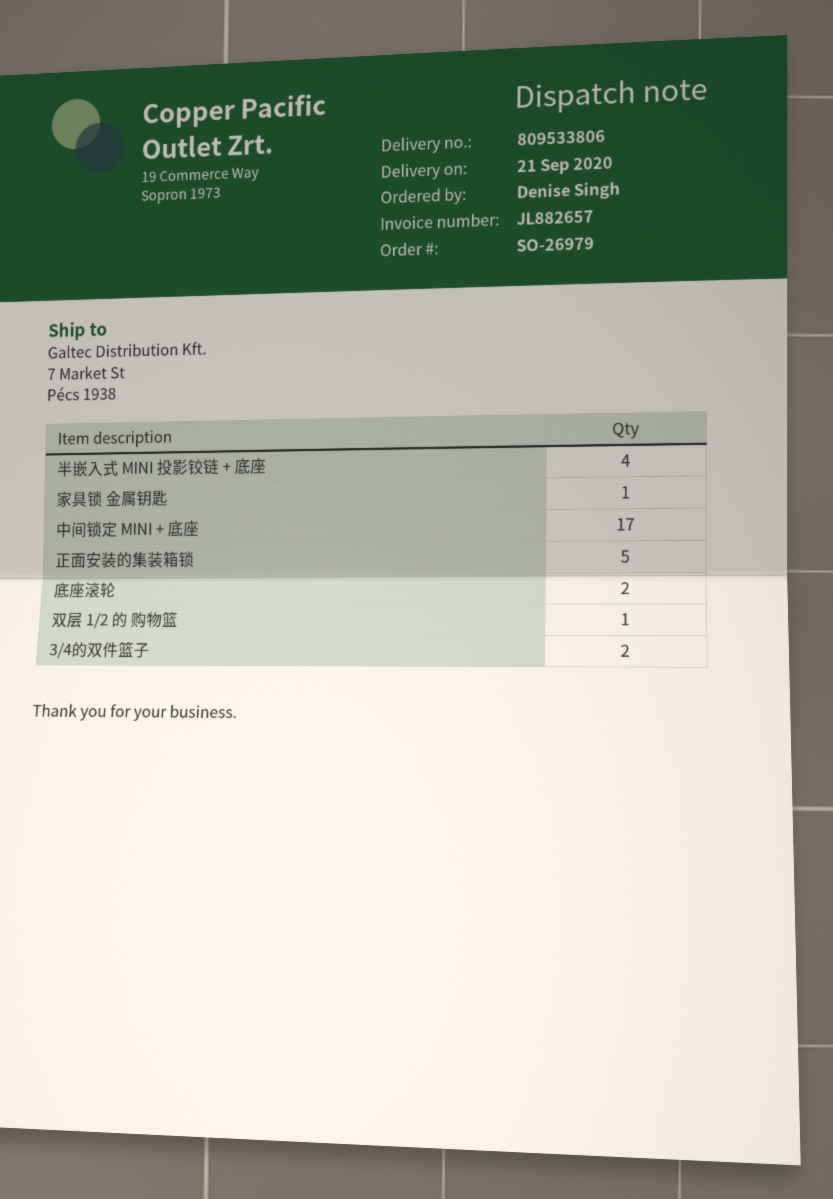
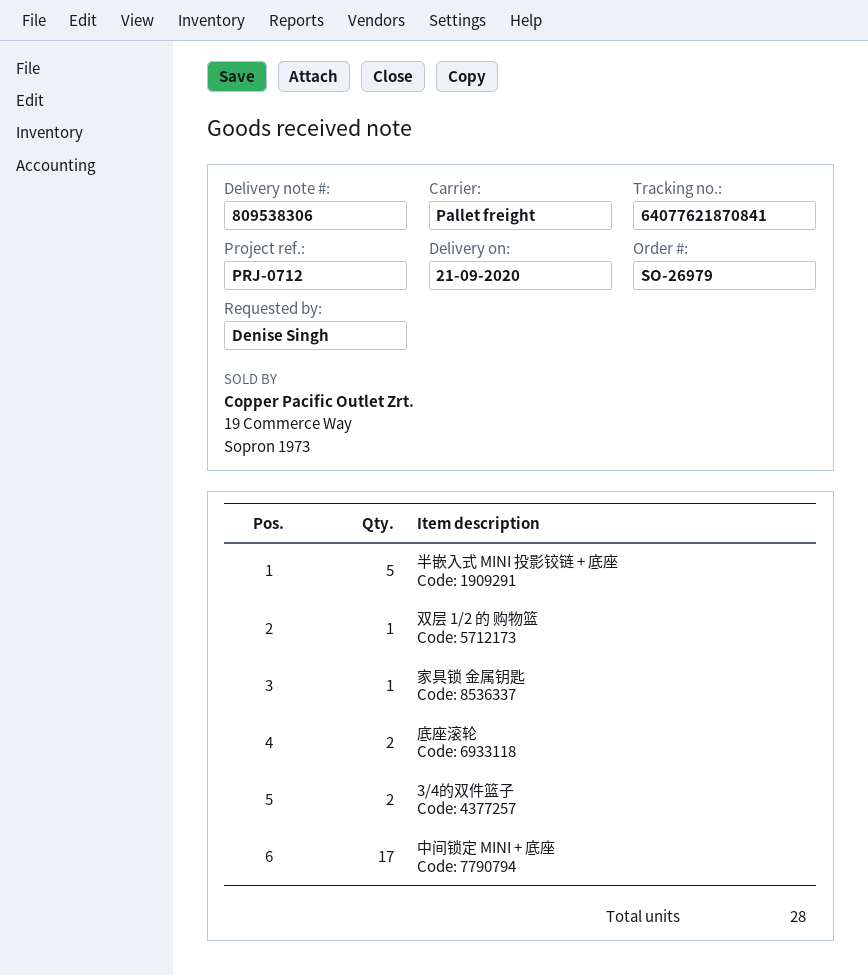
delivery note number: 809533806 -> 809538306
半嵌入式 MINI 投影铰链 + 底座: 4 -> 5
正面安装的集装箱锁: 5 -> none

